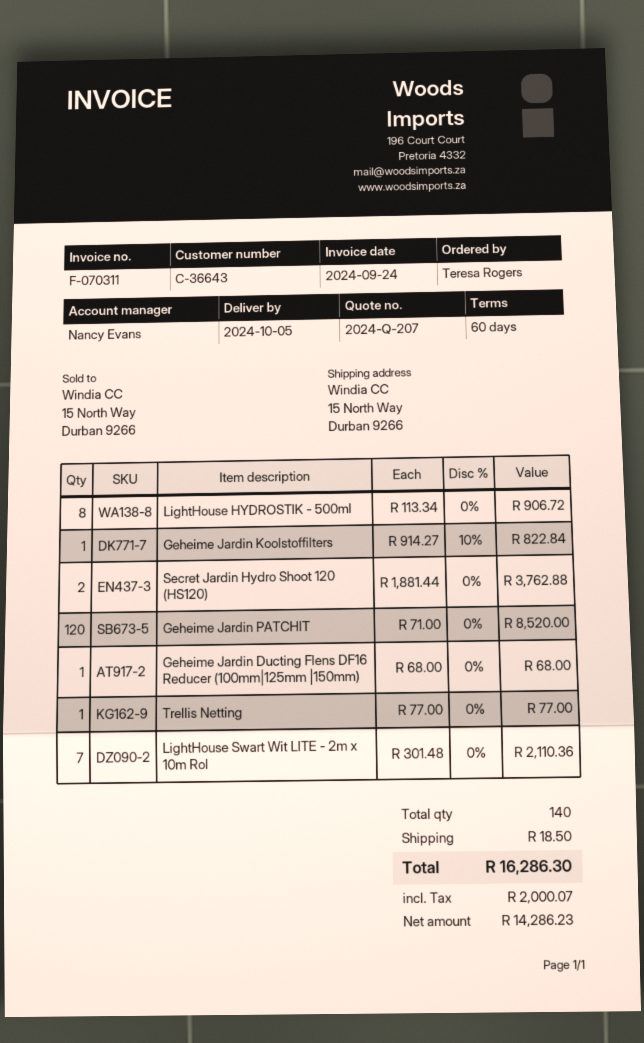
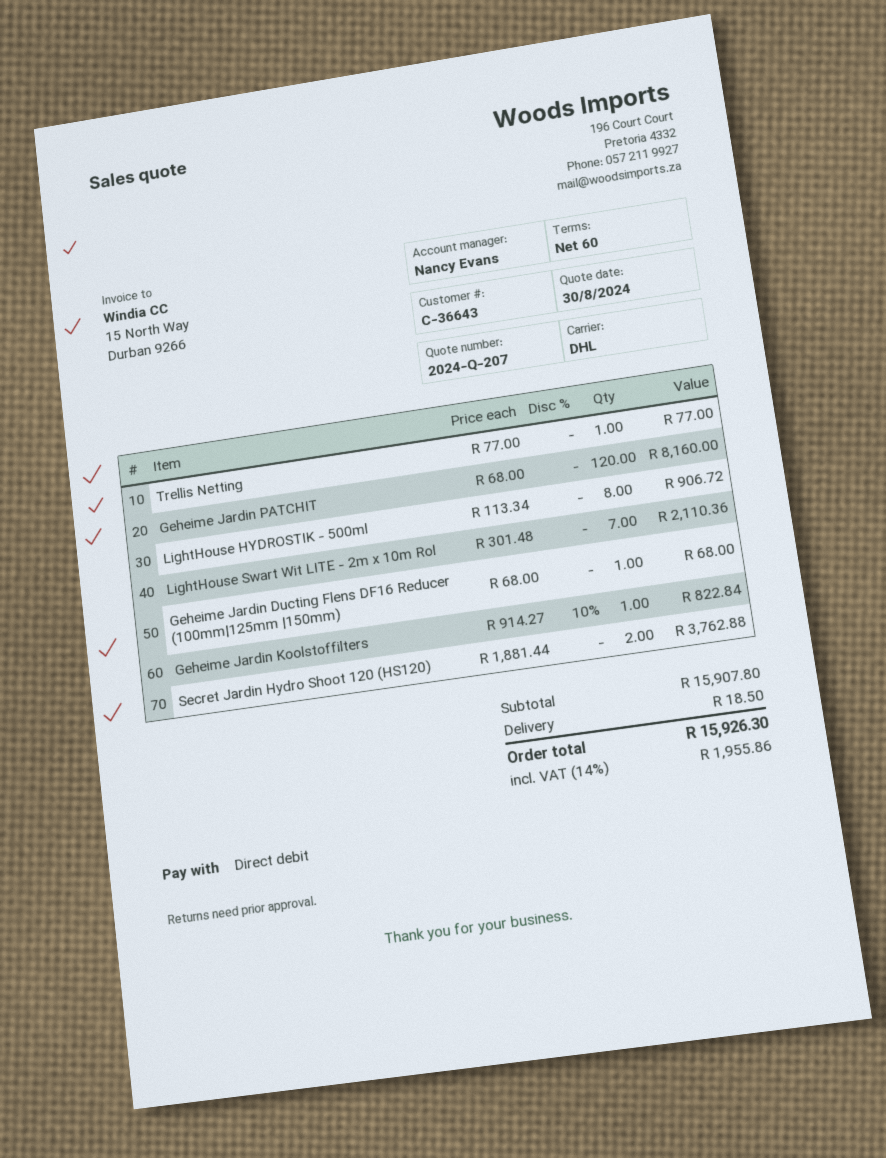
Geheime Jardin PATCHIT: 120 x 71.00 = 8520.00 -> 120 x 68.00 = 8160.00
tax: 2000.07 -> 1955.86
total: 16286.30 -> 15926.30

